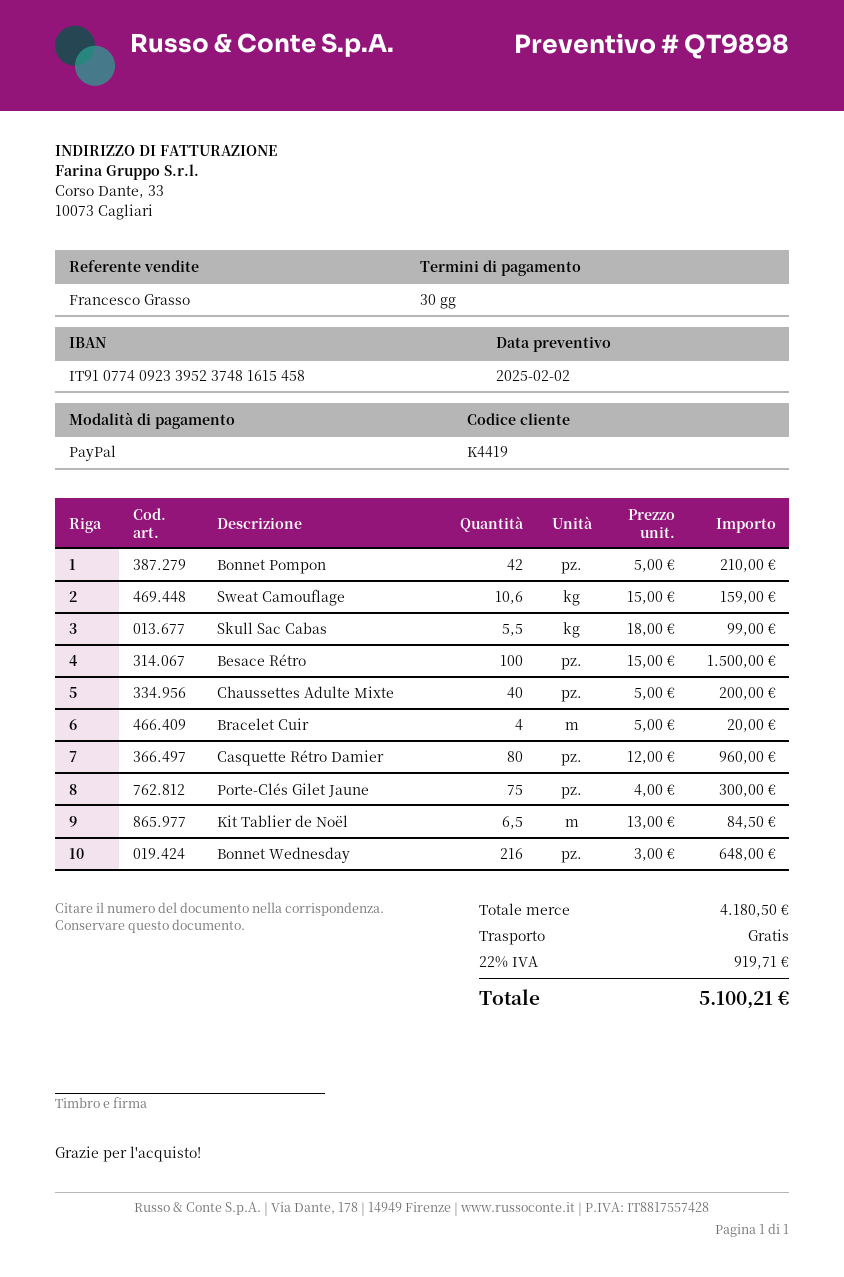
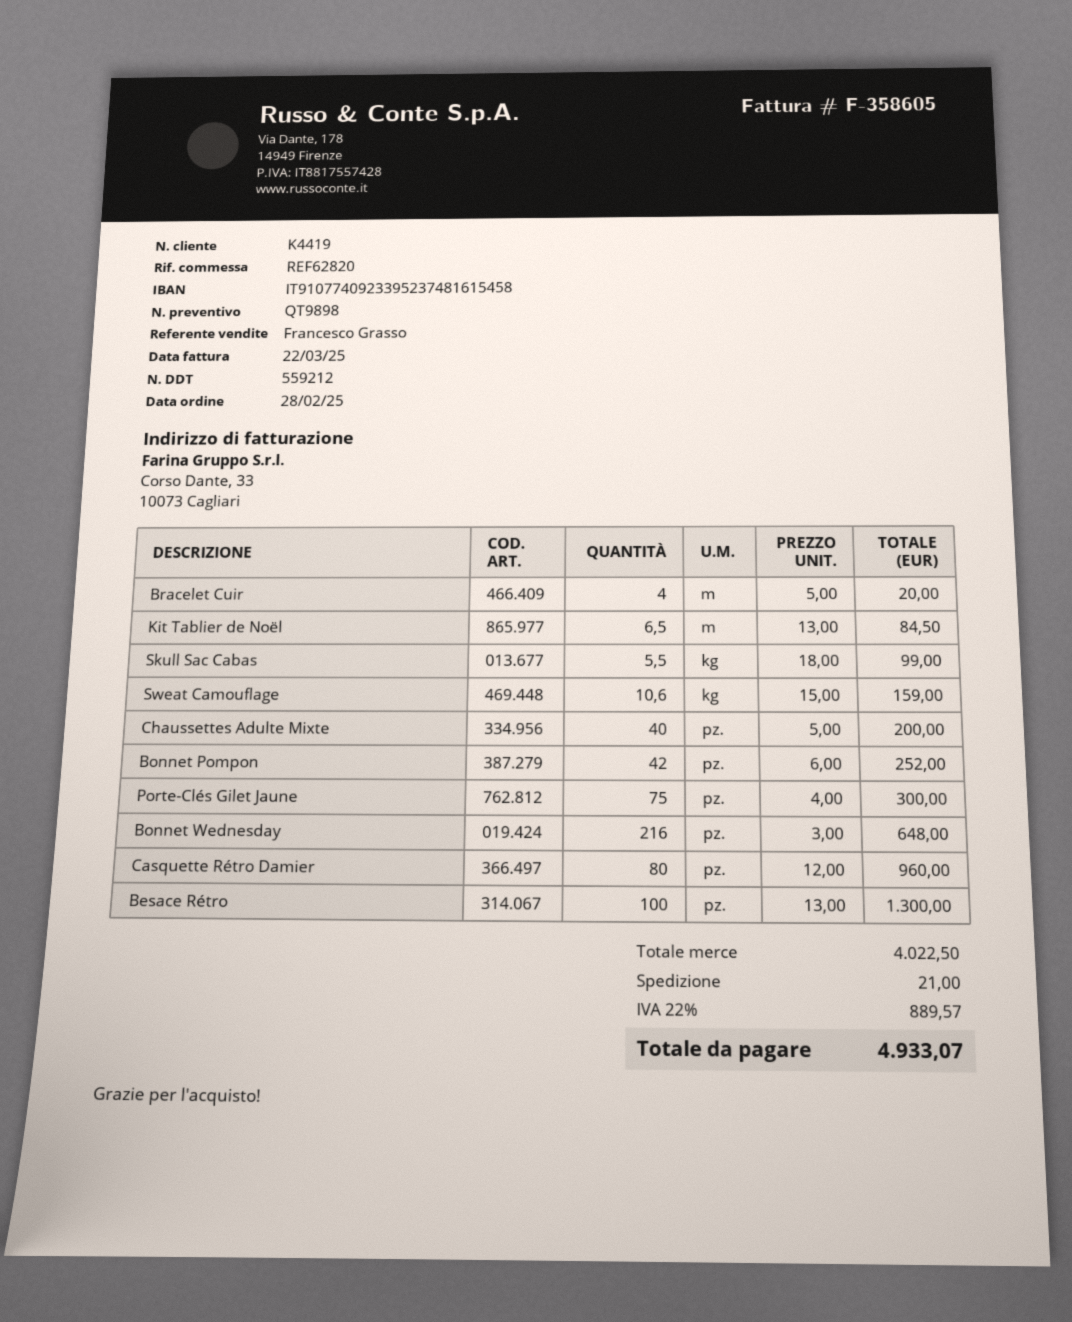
Bonnet Pompon: 42 x 5.00 = 210.00 -> 42 x 6.00 = 252.00
Besace Rétro: 100 x 15.00 = 1500.00 -> 100 x 13.00 = 1300.00
subtotal: 4180.50 -> 4022.50
shipping: 0.00 -> 21.00
tax: 22% = 919.71 -> 22% = 889.57
total: 5100.21 -> 4933.07

